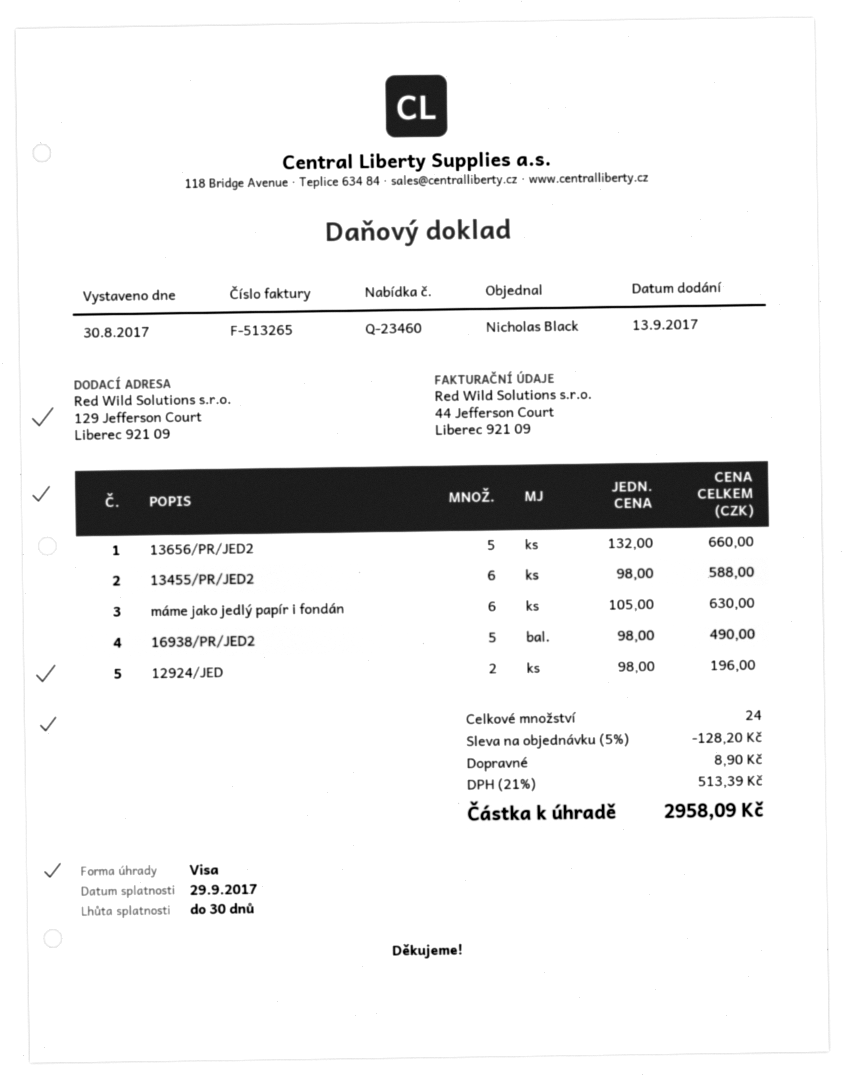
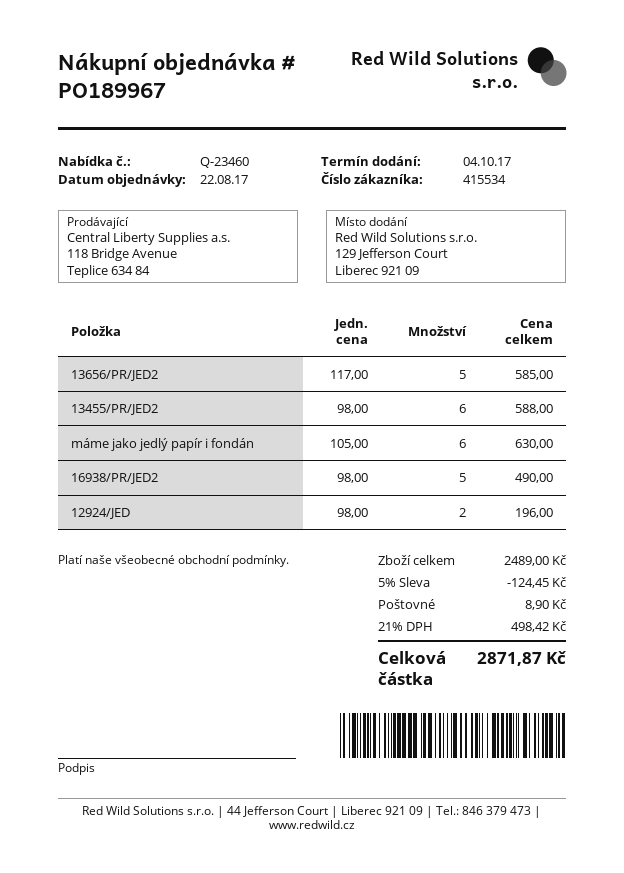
delivery date: 2017-09-13 -> 2017-10-04
13656/PR/JED2: 5 x 132.00 = 660.00 -> 5 x 117.00 = 585.00
discount: 5% = 128.20 -> 5% = 124.45
tax: 21% = 513.39 -> 21% = 498.42
total: 2958.09 -> 2871.87

